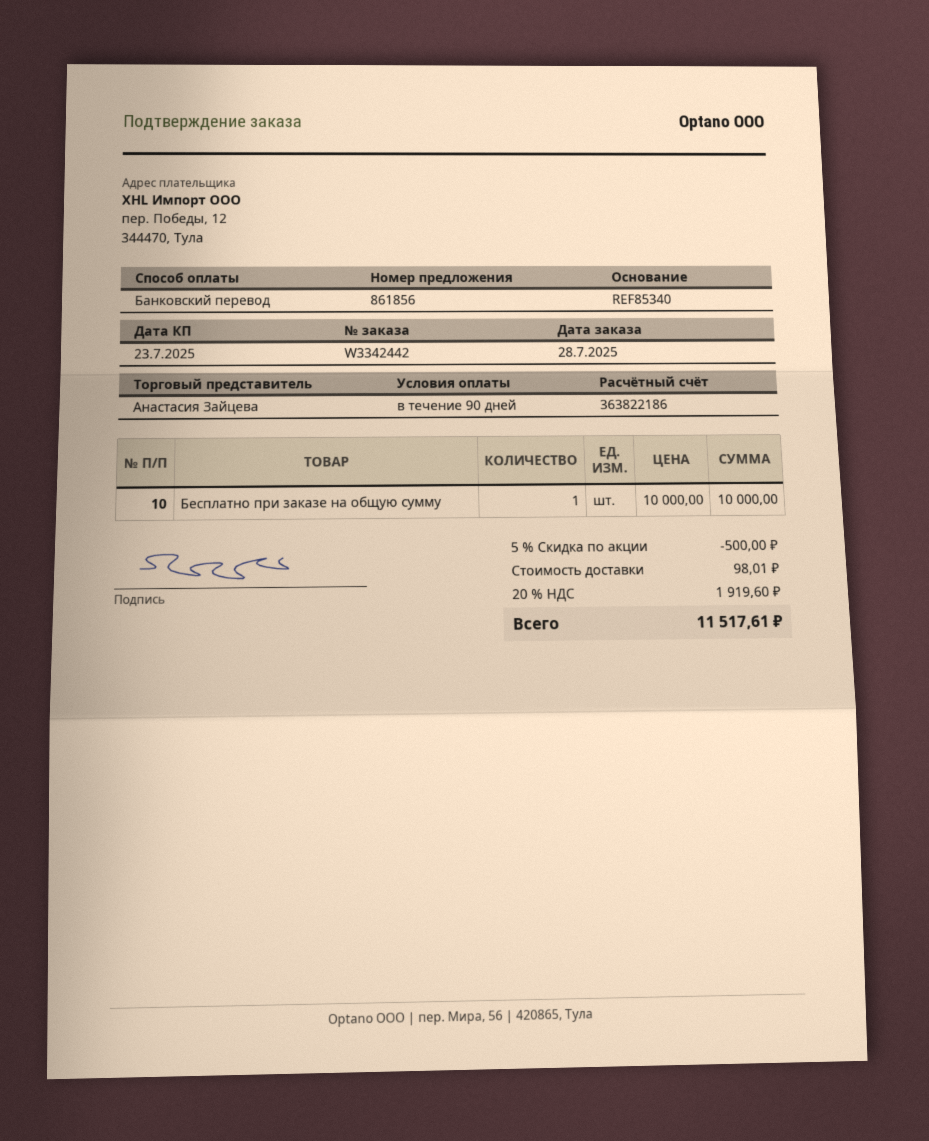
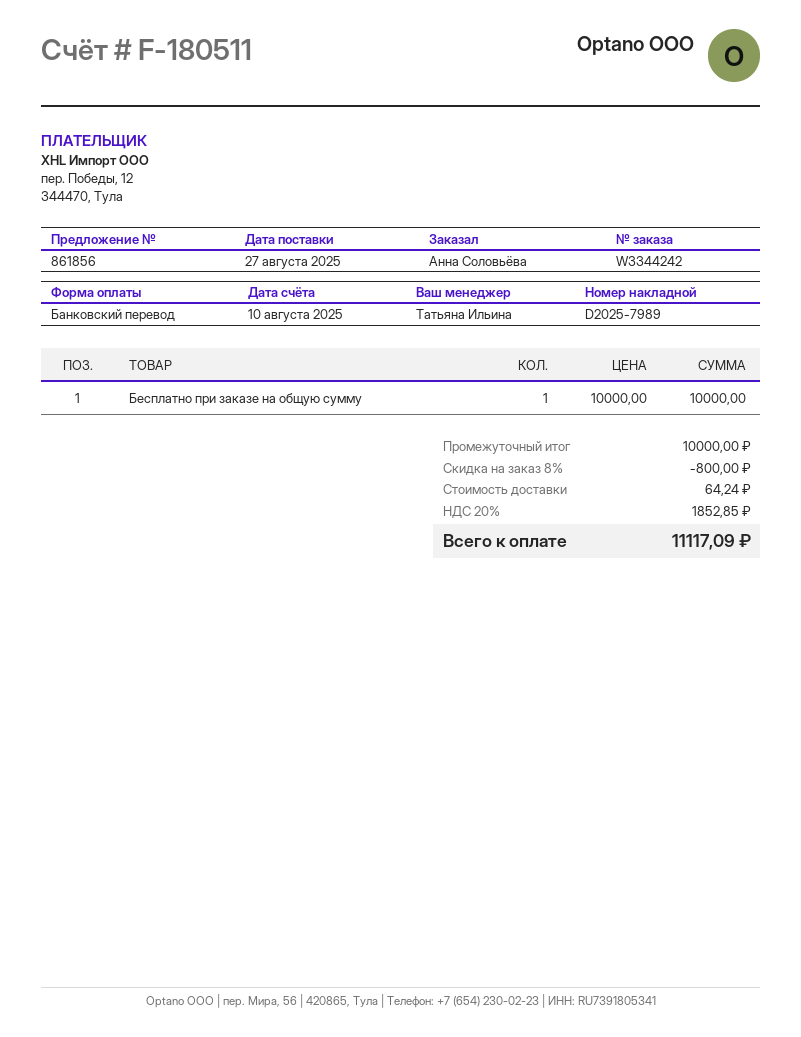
order number: W3342442 -> W3344242
sales rep: Анастасия Зайцева -> Татьяна Ильина
discount: 5% = 500.00 -> 8% = 800.00
shipping: 98.01 -> 64.24
tax: 20% = 1919.60 -> 20% = 1852.85
total: 11517.61 -> 11117.09

